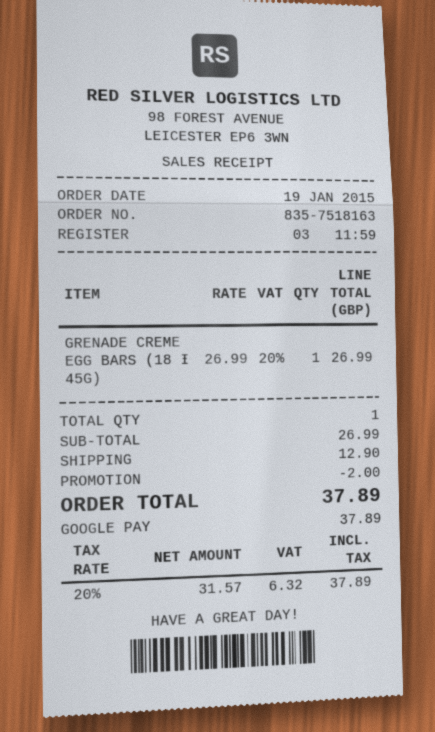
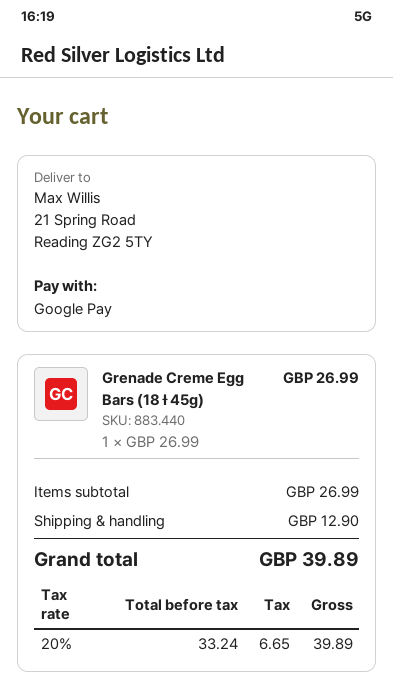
discount: 2.00 -> none
net: 31.57 -> 33.24
tax: 20% = 6.32 -> 20% = 6.65
total: 37.89 -> 39.89

